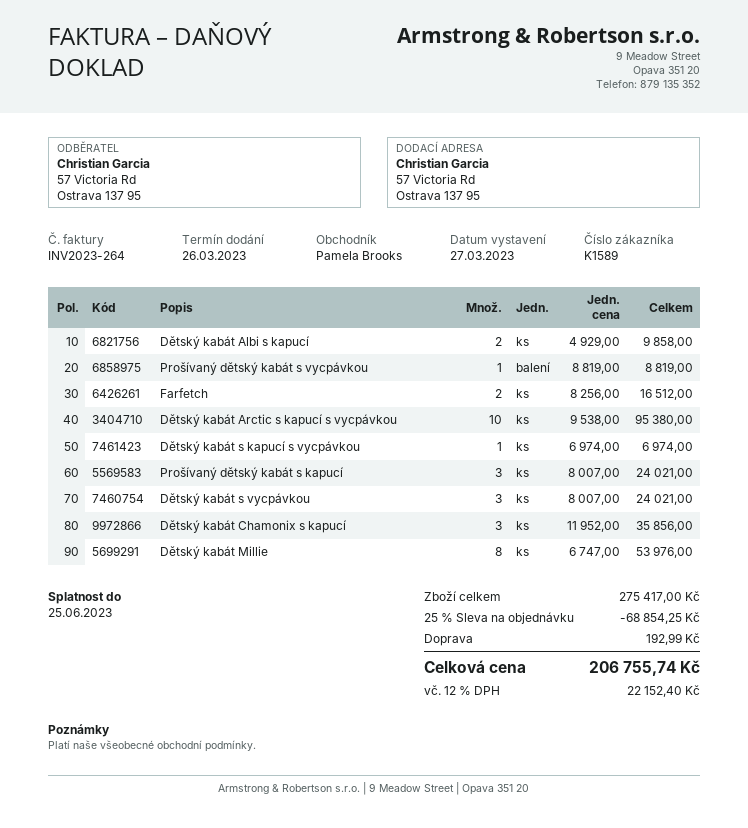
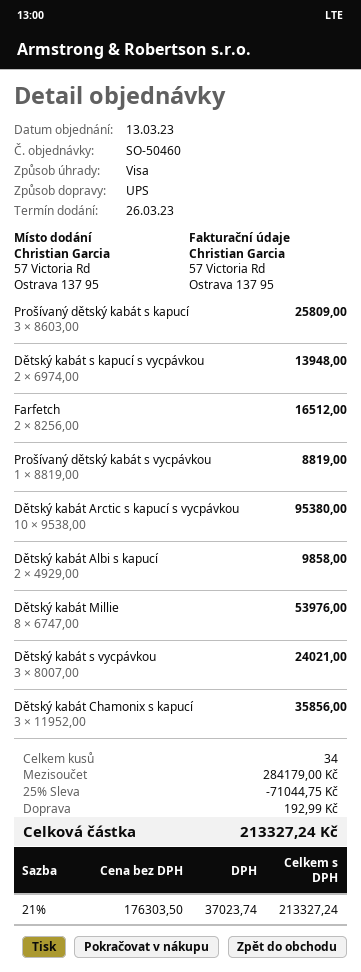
Dětský kabát s kapucí s vycpávkou: 1 x 6974.00 = 6974.00 -> 2 x 6974.00 = 13948.00
Prošívaný dětský kabát s kapucí: 3 x 8007.00 = 24021.00 -> 3 x 8603.00 = 25809.00
subtotal: 275417.00 -> 284179.00
discount: 25% = 68854.25 -> 25% = 71044.75
tax: 12% = 22152.40 -> 21% = 37023.74
total: 206755.74 -> 213327.24

